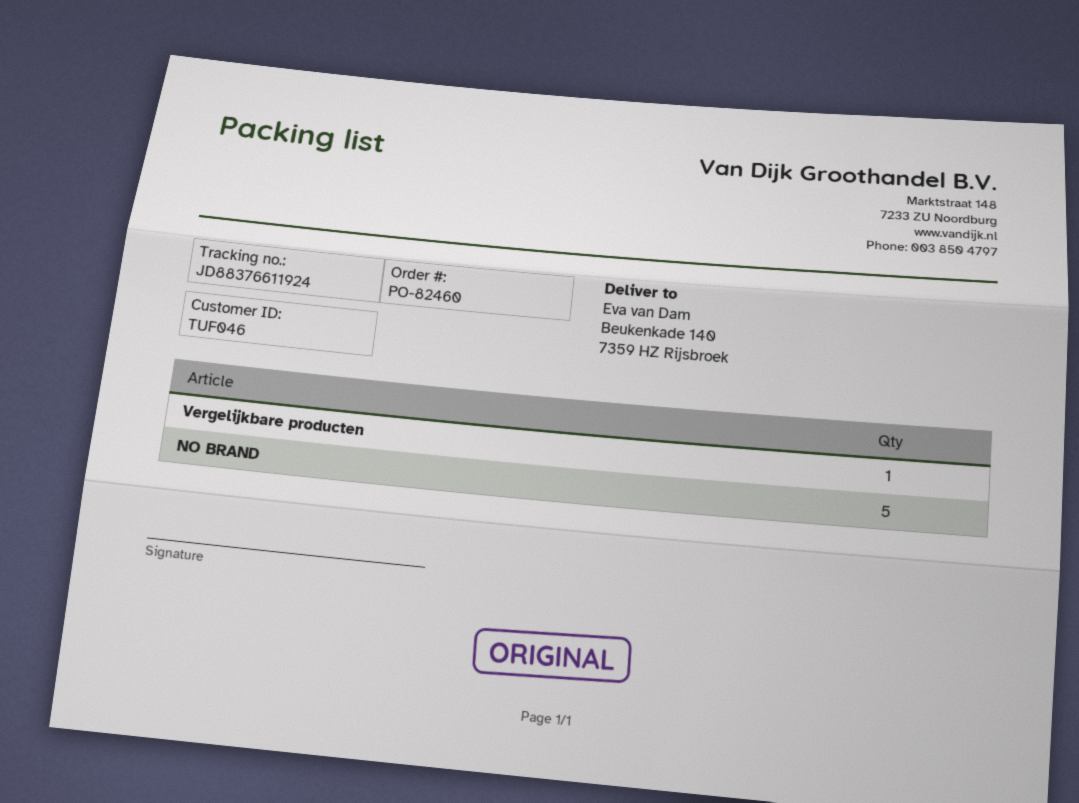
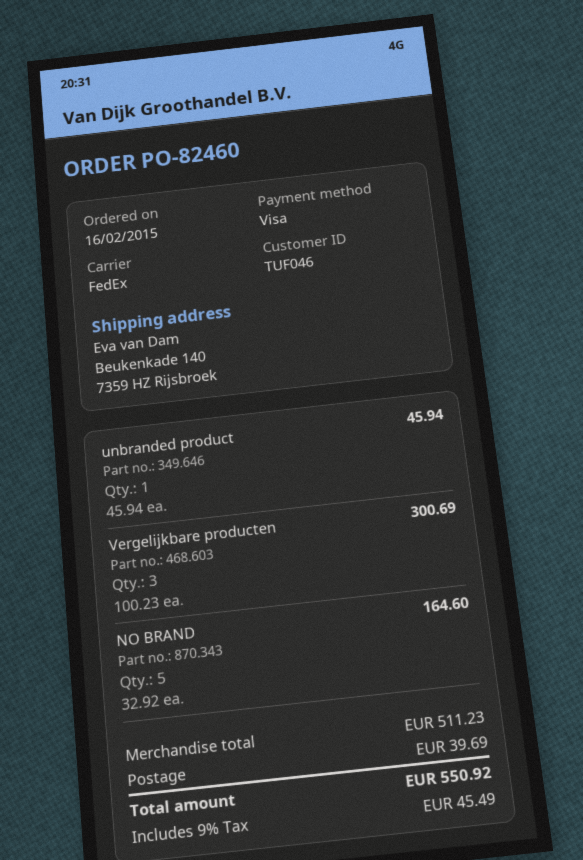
Vergelijkbare producten: 1 -> 3
unbranded product: none -> 1

